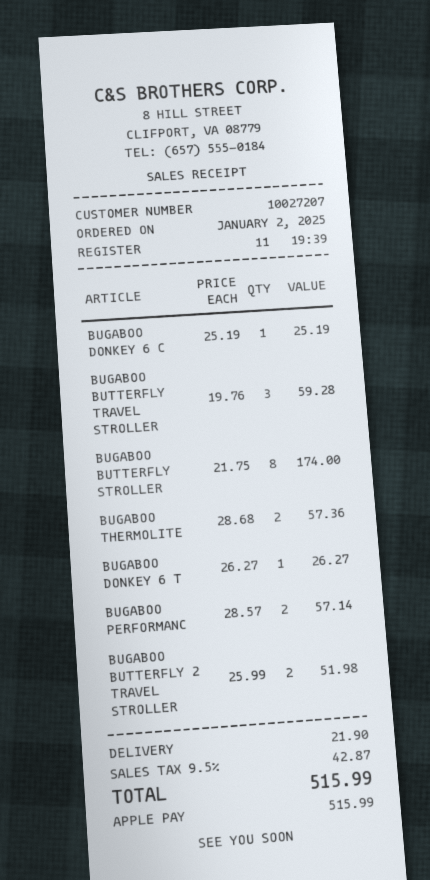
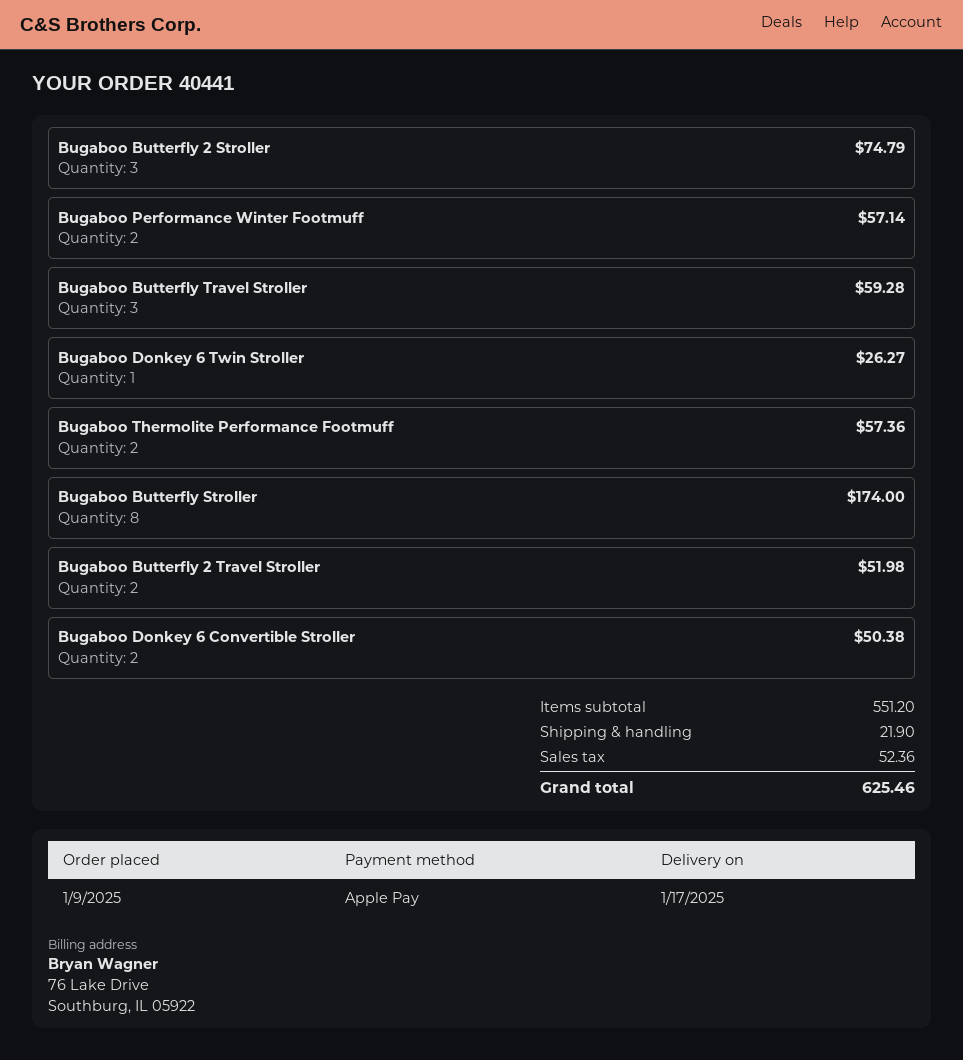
order date: 2025-01-02 -> 2025-01-09
BUGABOO DONKEY 6 C: 1 for 25.19 -> 2 for 50.38
Bugaboo Butterfly 2 Stroller: none -> 3 for 74.79
tax: 42.87 -> 52.36
total: 515.99 -> 625.46

